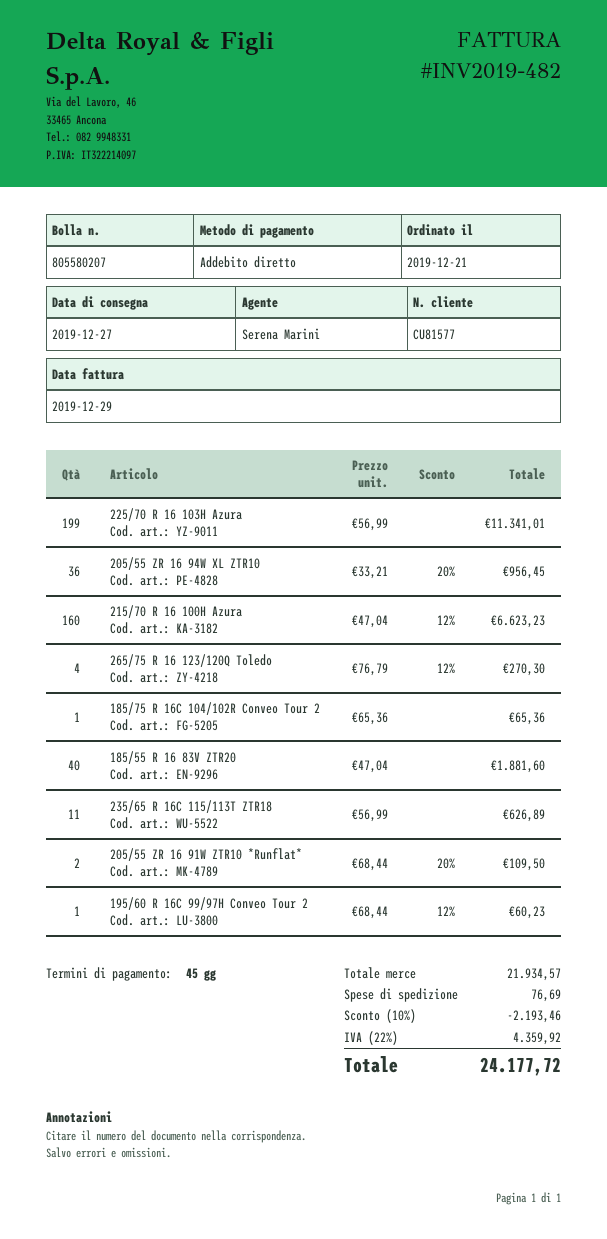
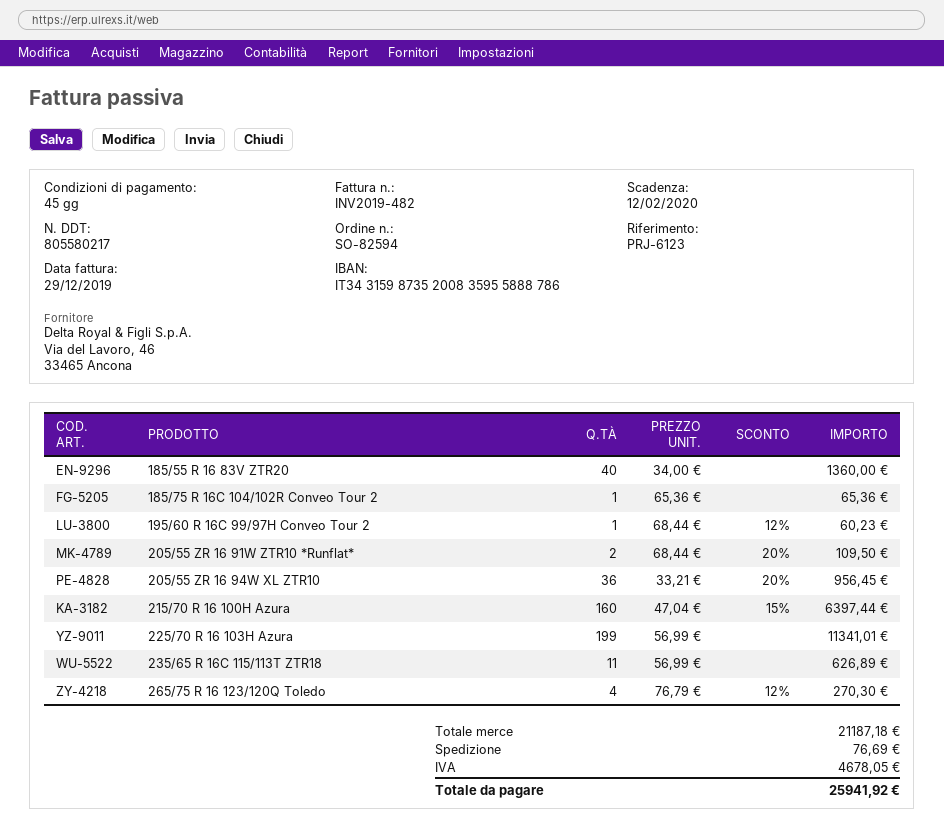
delivery note number: 805580207 -> 805580217
215/70 R 16 100H Azura: 160 x 47.04 - 12% = 6623.23 -> 160 x 47.04 - 15% = 6397.44
185/55 R 16 83V ZTR20: 40 x 47.04 = 1881.60 -> 40 x 34.00 = 1360.00
subtotal: 21934.57 -> 21187.18
discount: 10% = 2193.46 -> none
tax: 4359.92 -> 4678.05
total: 24177.72 -> 25941.92

